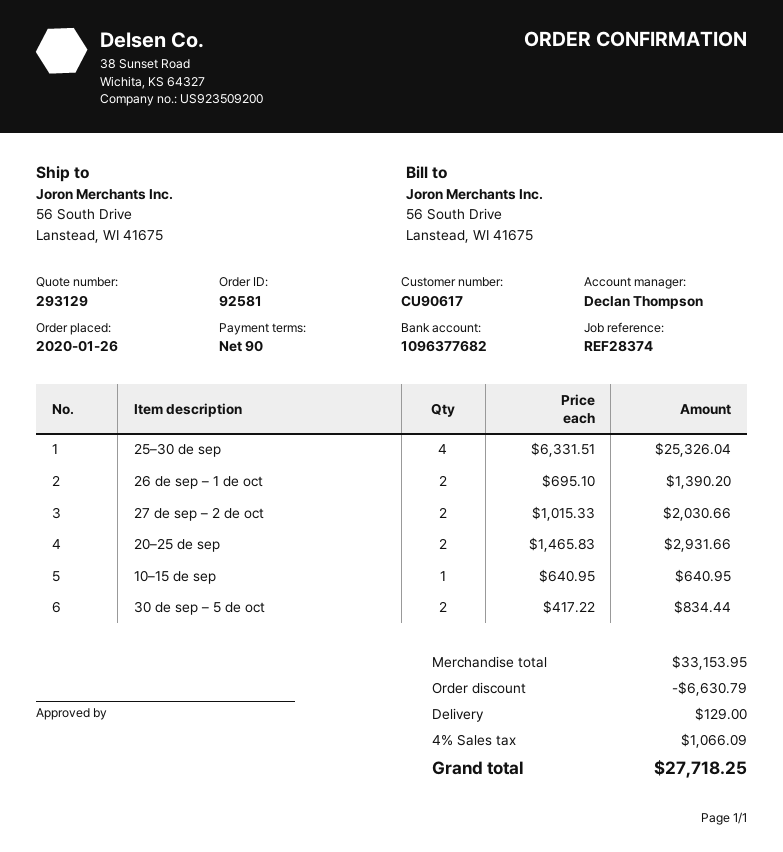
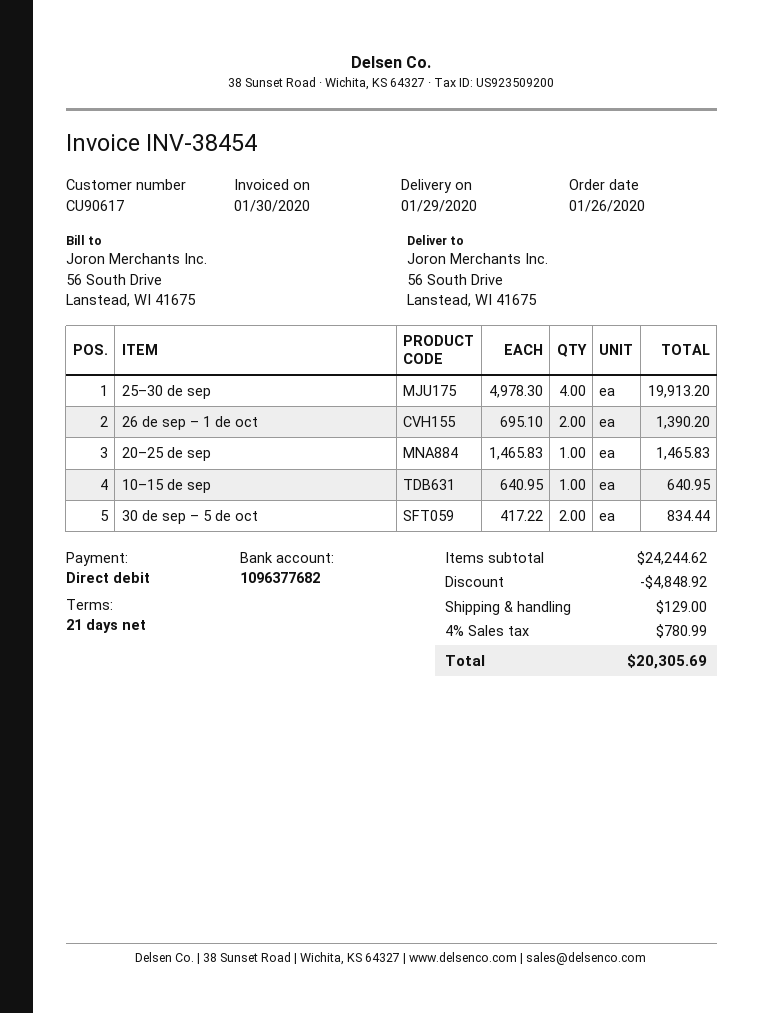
payment terms: 90 days -> 21 days
25–30 de sep: 4 x 6331.51 = 25326.04 -> 4 x 4978.30 = 19913.20
27 de sep – 2 de oct: 2 x 1015.33 = 2030.66 -> none
20–25 de sep: 2 x 1465.83 = 2931.66 -> 1 x 1465.83 = 1465.83
subtotal: 33153.95 -> 24244.62
discount: 6630.79 -> 4848.92
tax: 4% = 1066.09 -> 4% = 780.99
total: 27718.25 -> 20305.69

